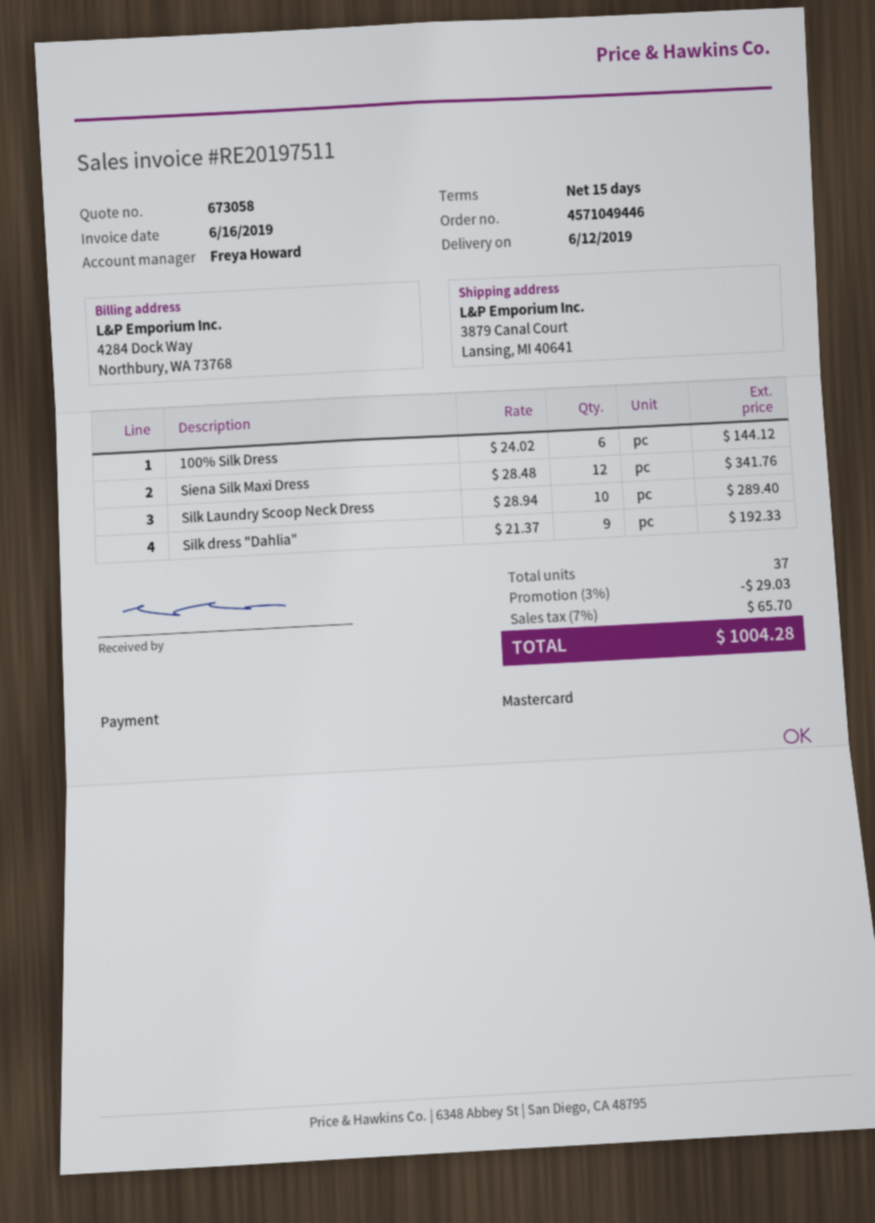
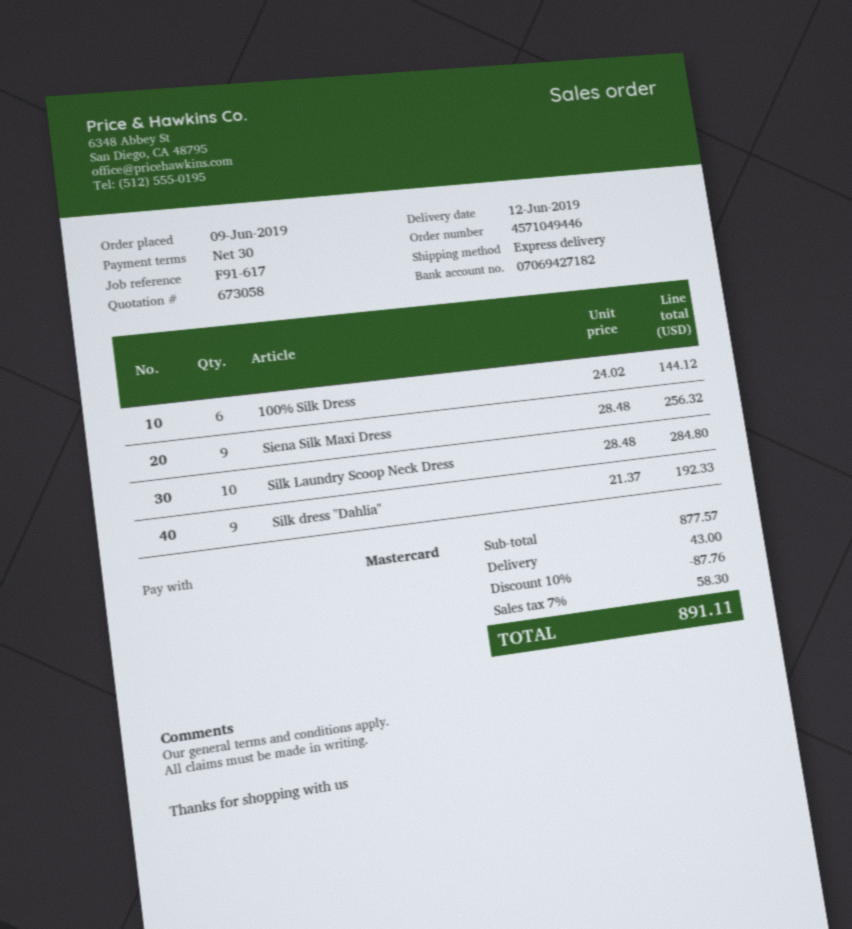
payment terms: 15 days -> 30 days
Siena Silk Maxi Dress: 12 x 28.48 = 341.76 -> 9 x 28.48 = 256.32
Silk Laundry Scoop Neck Dress: 10 x 28.94 = 289.40 -> 10 x 28.48 = 284.80
discount: 3% = 29.03 -> 10% = 87.76
shipping: none -> 43.00
tax: 7% = 65.70 -> 7% = 58.30
total: 1004.28 -> 891.11

